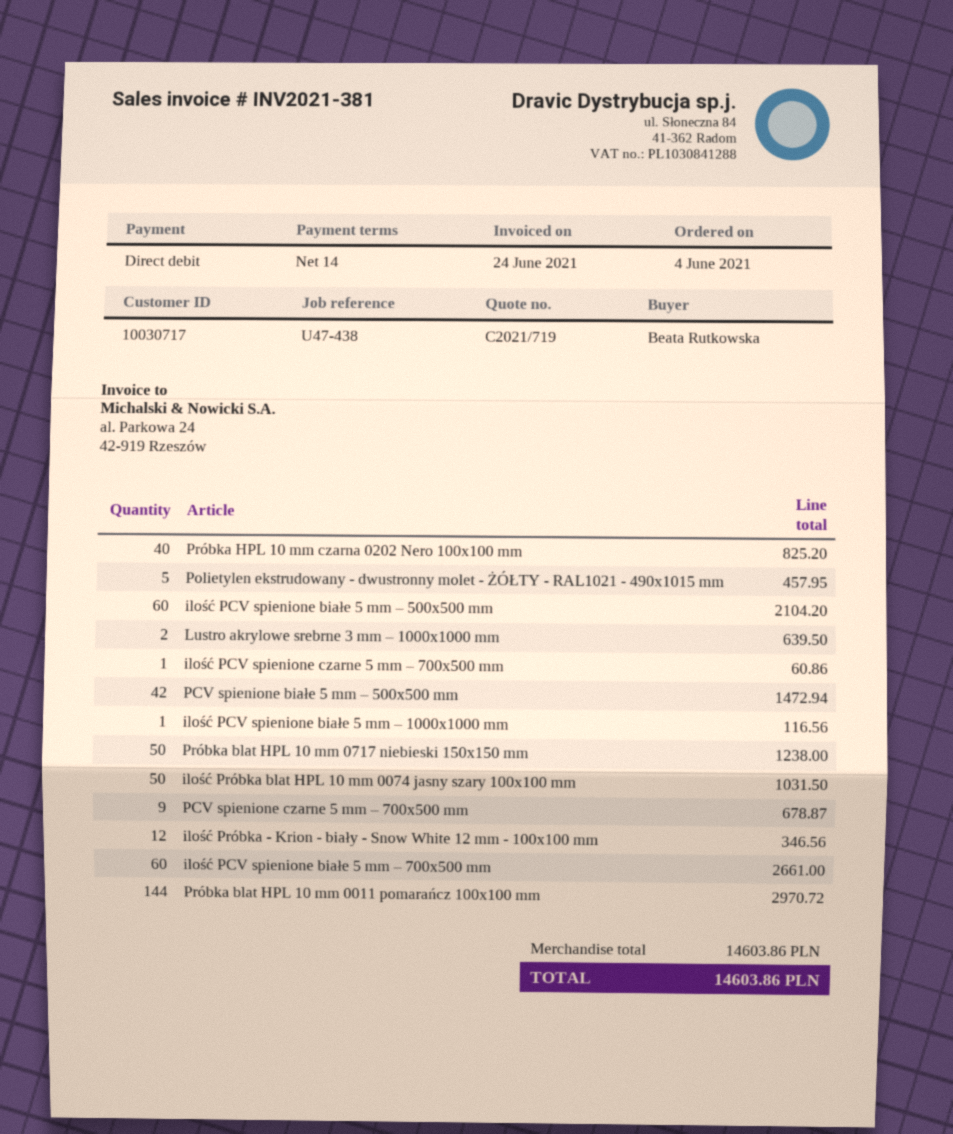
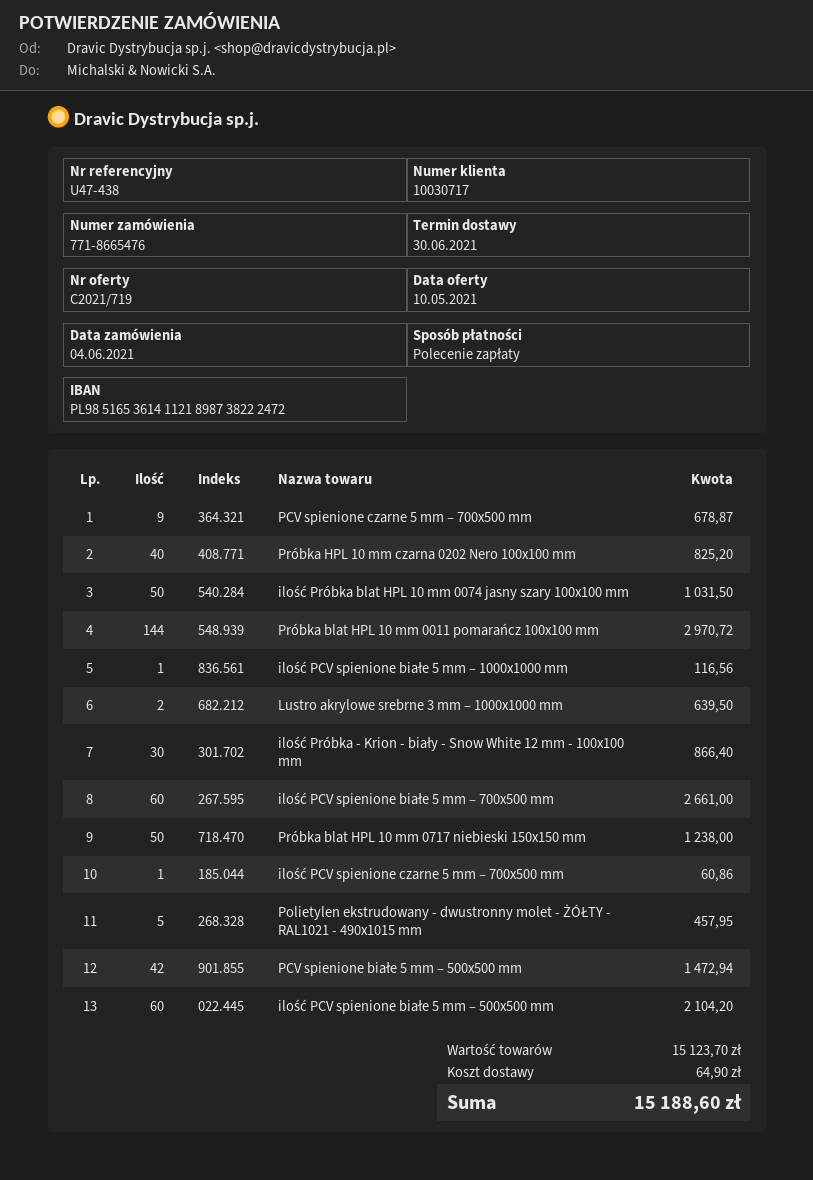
ilość Próbka - Krion - biały - Snow White 12 mm - 100x100 mm: 12 for 346.56 -> 30 for 866.40
subtotal: 14603.86 -> 15123.70
shipping: none -> 64.90
total: 14603.86 -> 15188.60

